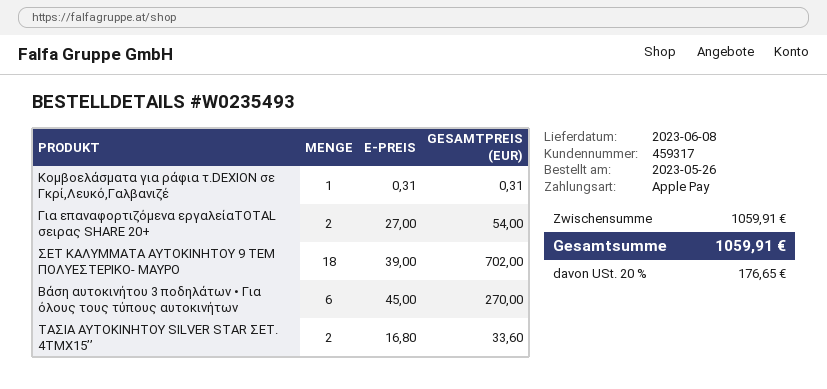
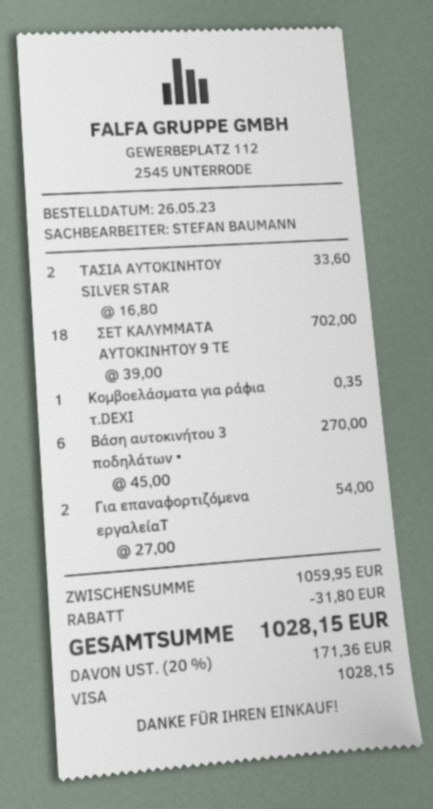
payment method: Apple Pay -> Visa
Κομβοελάσματα για ράφια τ.DEXION σε Γκρί,Λευκό,Γαλβανιζέ: 1 x 0.31 = 0.31 -> 1 x 0.35 = 0.35
subtotal: 1059.91 -> 1059.95
discount: none -> 31.80
tax: 20% = 176.65 -> 20% = 171.36
total: 1059.91 -> 1028.15

